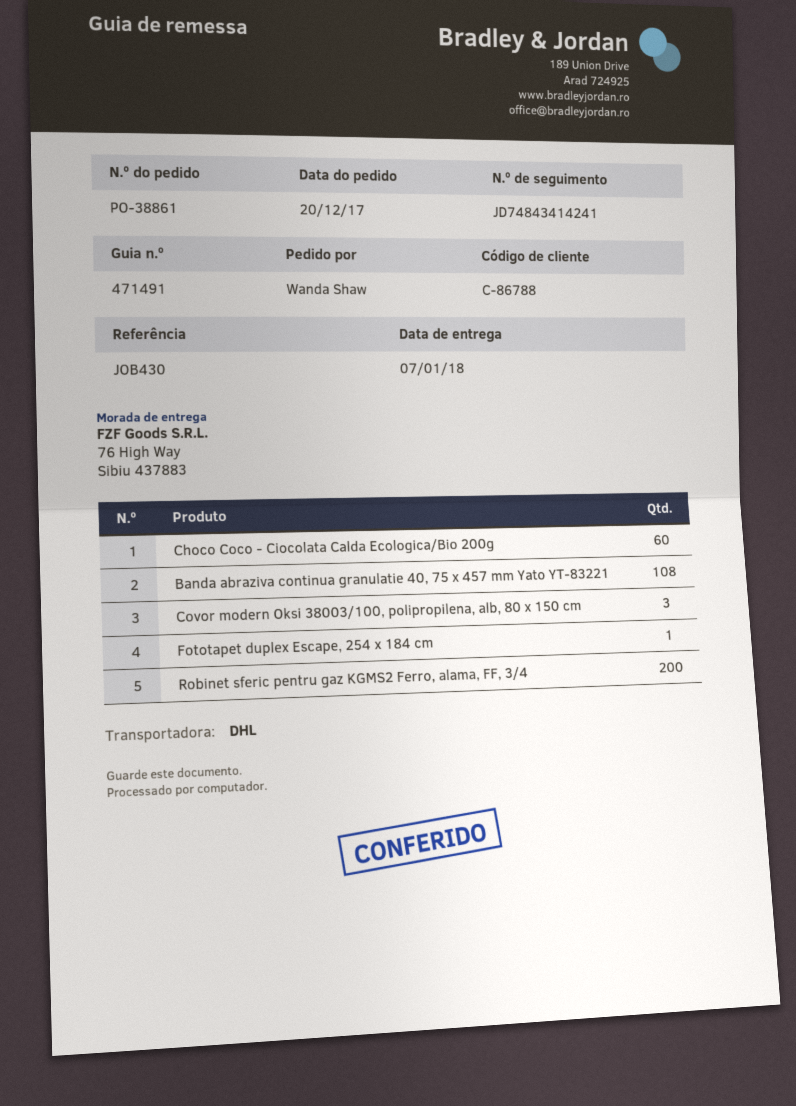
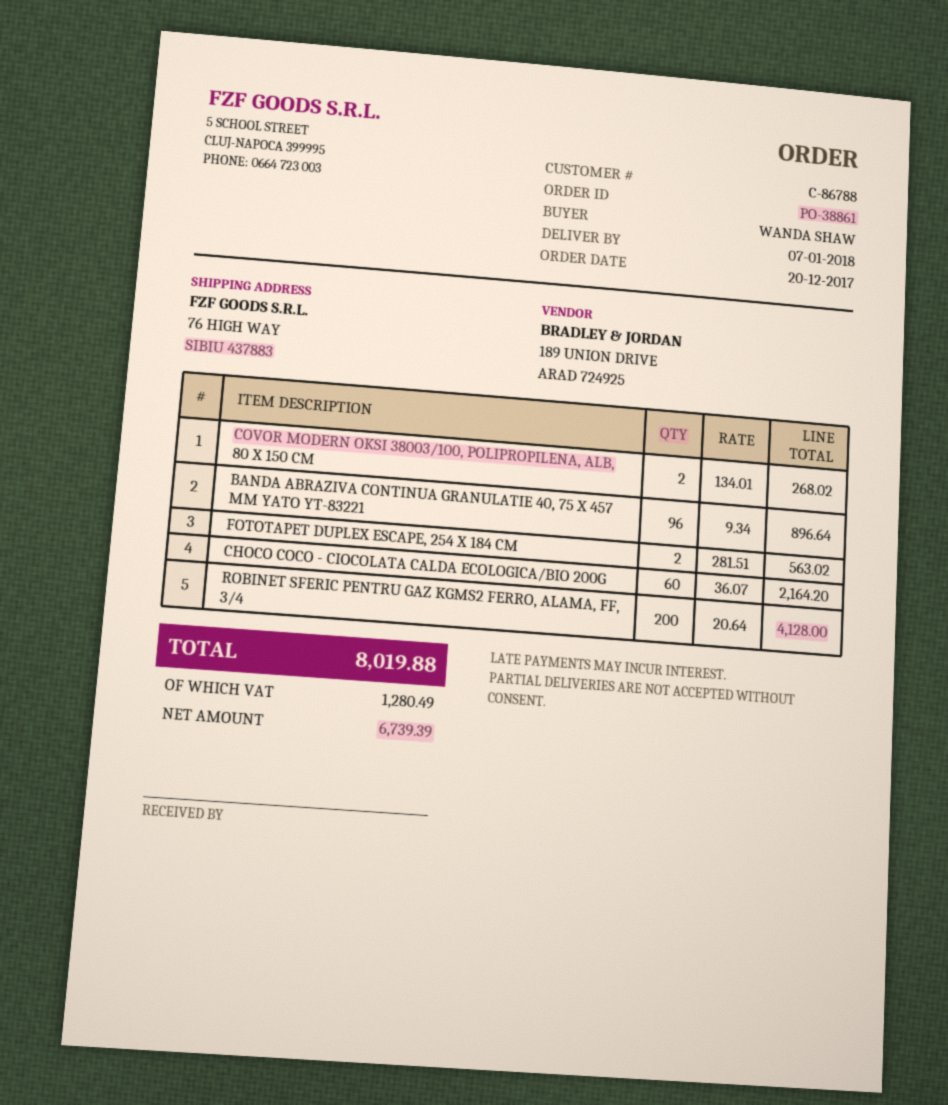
Banda abraziva continua granulatie 40, 75 x 457 mm Yato YT-83221: 108 -> 96
Covor modern Oksi 38003/100, polipropilena, alb, 80 x 150 cm: 3 -> 2
Fototapet duplex Escape, 254 x 184 cm: 1 -> 2

